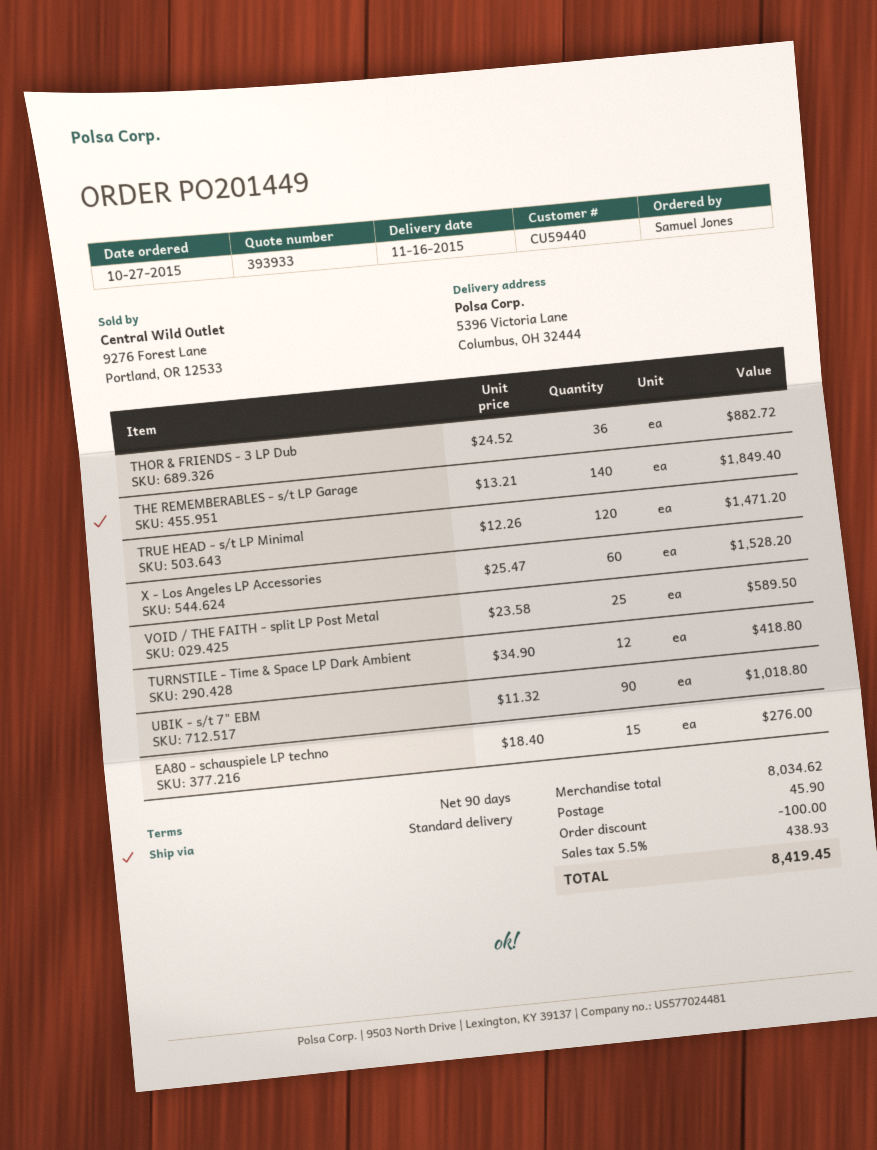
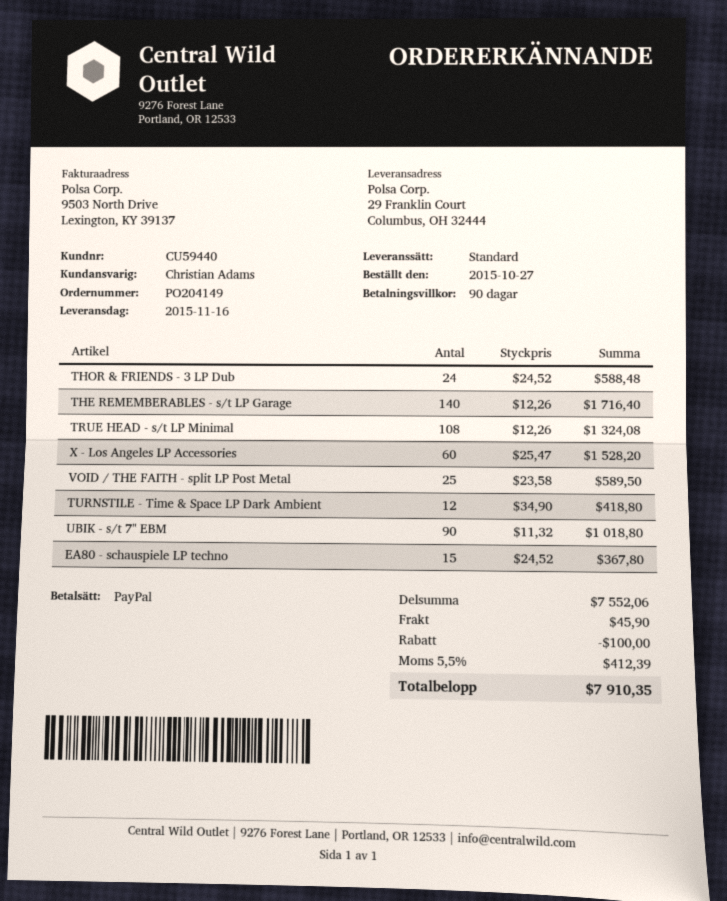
order number: PO201449 -> PO204149
ship to: 5396 Victoria Lane, Columbus, OH 32444 -> 29 Franklin Court, Columbus, OH 32444
THOR & FRIENDS - 3 LP Dub: 36 x 24.52 = 882.72 -> 24 x 24.52 = 588.48
THE REMEMBERABLES - s/t LP Garage: 140 x 13.21 = 1849.40 -> 140 x 12.26 = 1716.40
TRUE HEAD - s/t LP Minimal: 120 x 12.26 = 1471.20 -> 108 x 12.26 = 1324.08
EA80 - schauspiele LP techno: 15 x 18.40 = 276.00 -> 15 x 24.52 = 367.80
subtotal: 8034.62 -> 7552.06
tax: 5.5% = 438.93 -> 5.5% = 412.39
total: 8419.45 -> 7910.35

